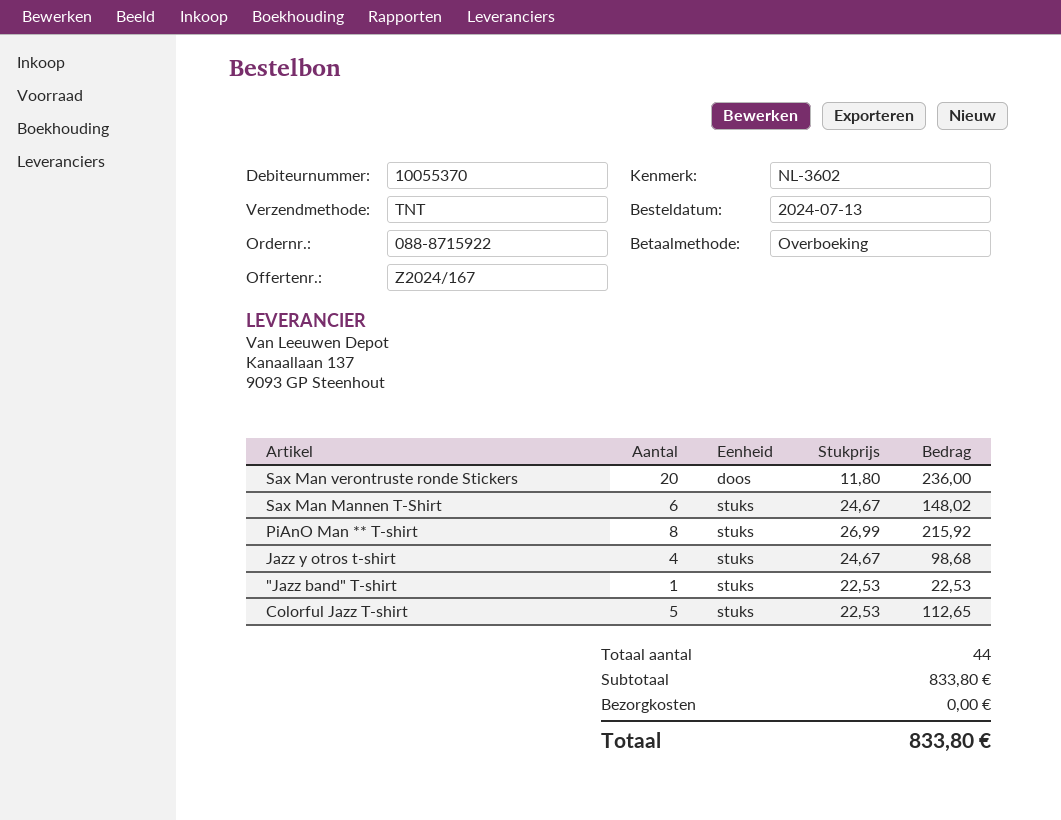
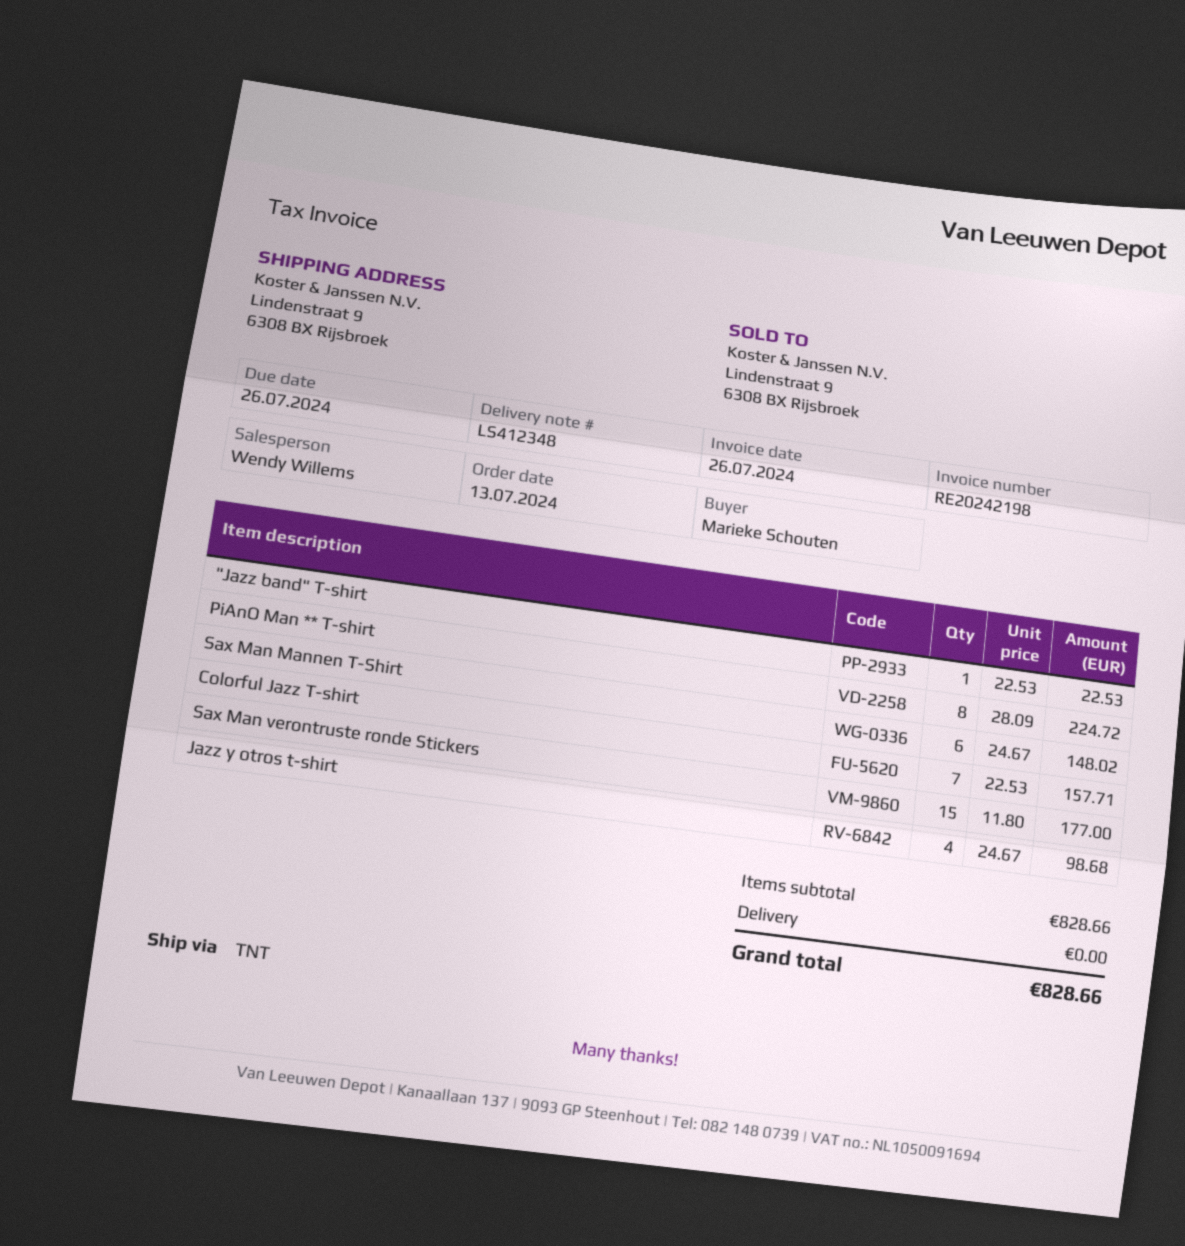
Sax Man verontruste ronde Stickers: 20 x 11.80 = 236.00 -> 15 x 11.80 = 177.00
PiAnO Man ** T-shirt: 8 x 26.99 = 215.92 -> 8 x 28.09 = 224.72
Colorful Jazz T-shirt: 5 x 22.53 = 112.65 -> 7 x 22.53 = 157.71
subtotal: 833.80 -> 828.66
total: 833.80 -> 828.66

